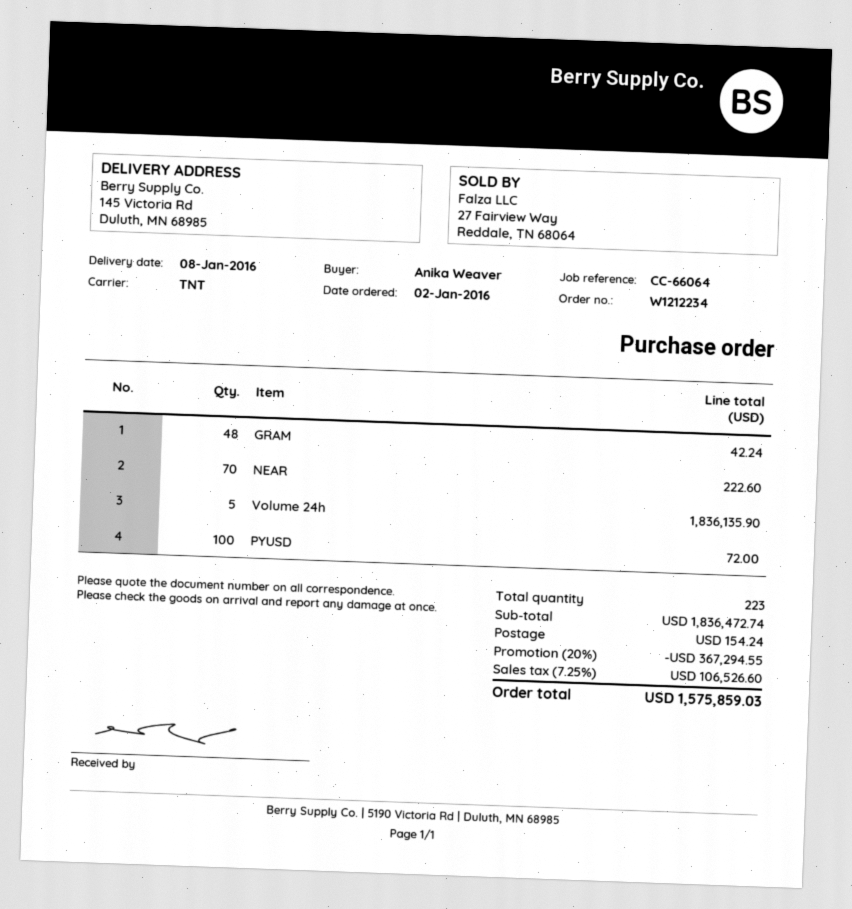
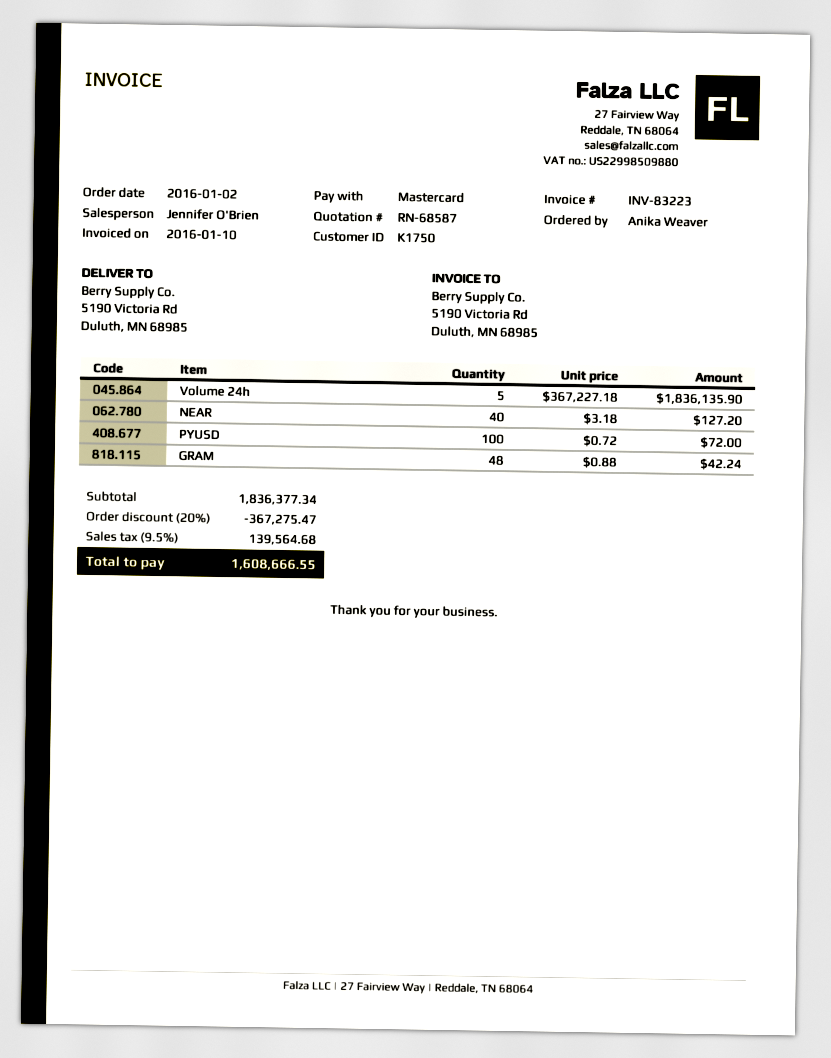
ship to: 145 Victoria Rd, Duluth, MN 68985 -> 5190 Victoria Rd, Duluth, MN 68985
NEAR: 70 for 222.60 -> 40 for 127.20
subtotal: 1836472.74 -> 1836377.34
discount: 20% = 367294.55 -> 20% = 367275.47
shipping: 154.24 -> none
tax: 7.25% = 106526.60 -> 9.5% = 139564.68
total: 1575859.03 -> 1608666.55

